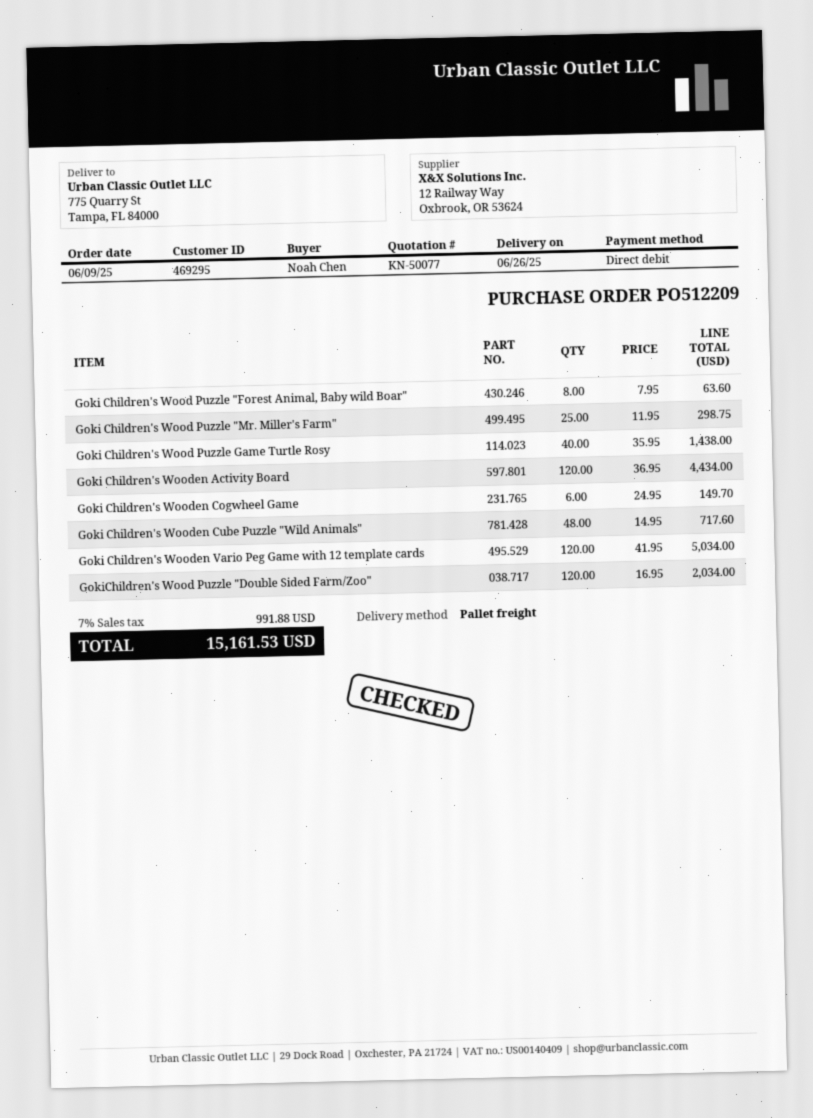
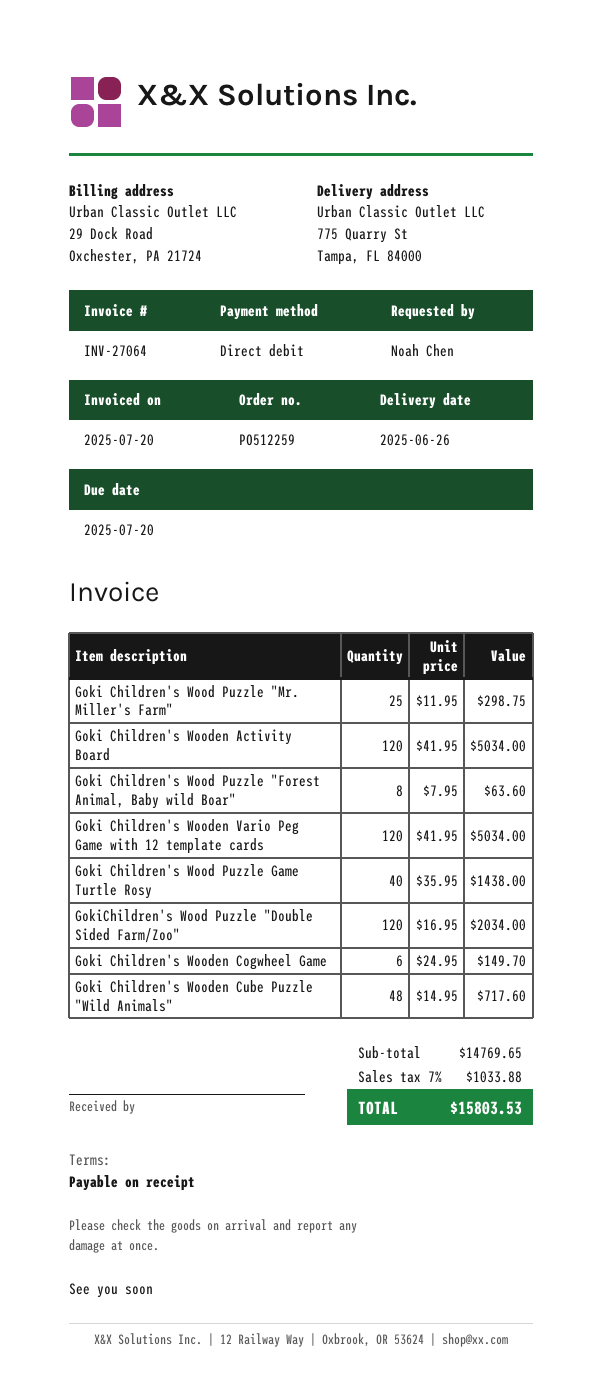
order number: PO512209 -> PO512259
Goki Children's Wooden Activity Board: 120 x 36.95 = 4434.00 -> 120 x 41.95 = 5034.00
tax: 7% = 991.88 -> 7% = 1033.88
total: 15161.53 -> 15803.53

